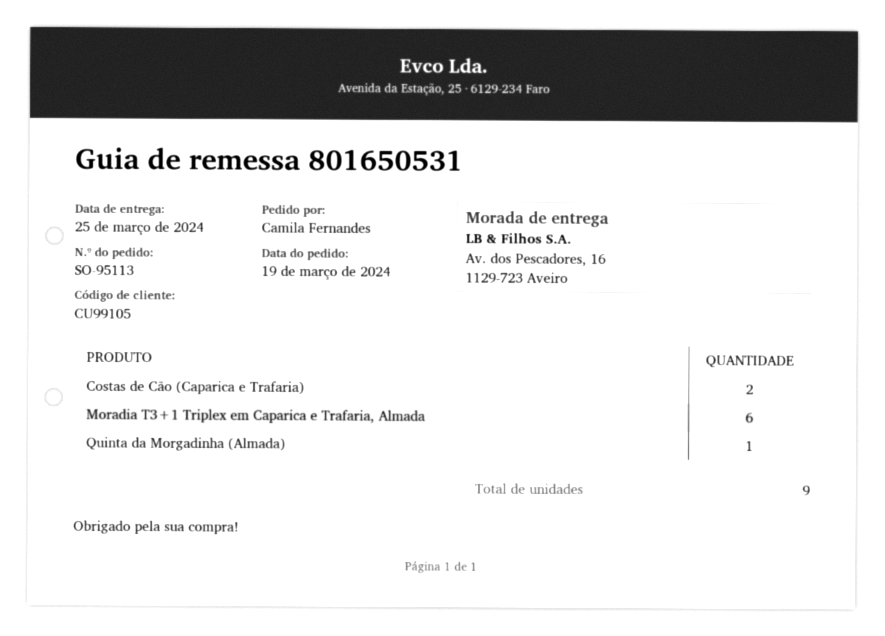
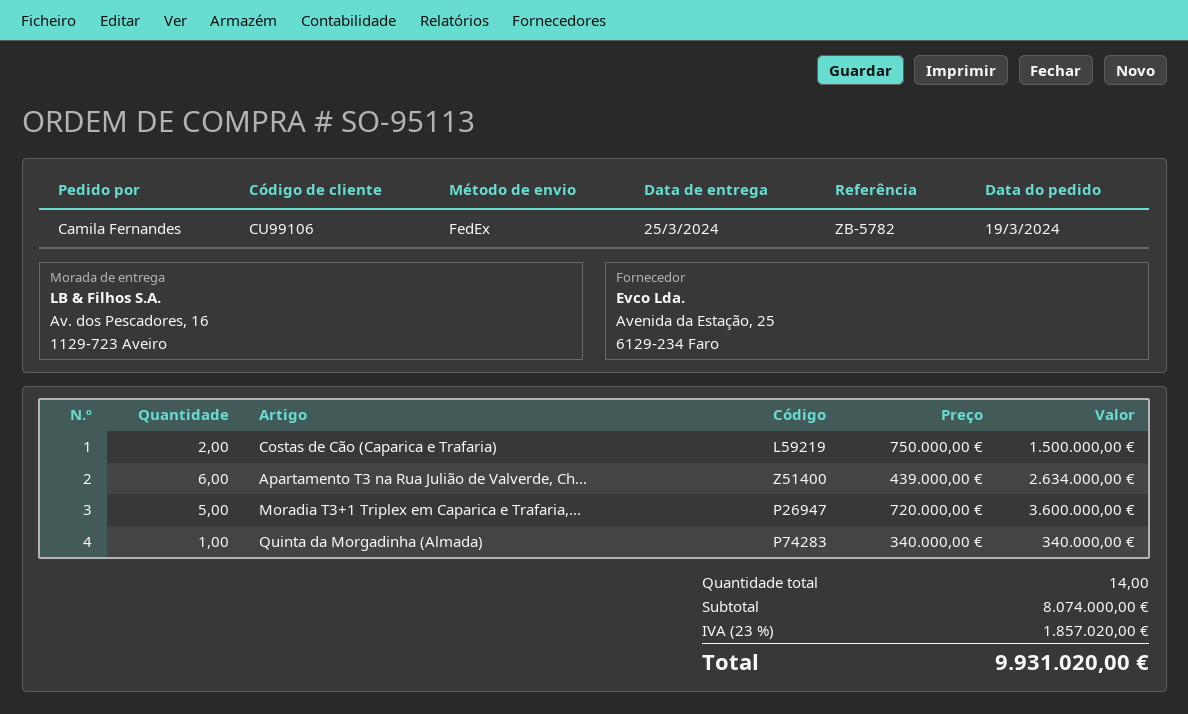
customer number: CU99105 -> CU99106
Moradia T3+1 Triplex em Caparica e Trafaria, Almada: 6 -> 5
Apartamento T3 na Rua Julião de Valverde, Ch...: none -> 6
total quantity: 9 -> 14

